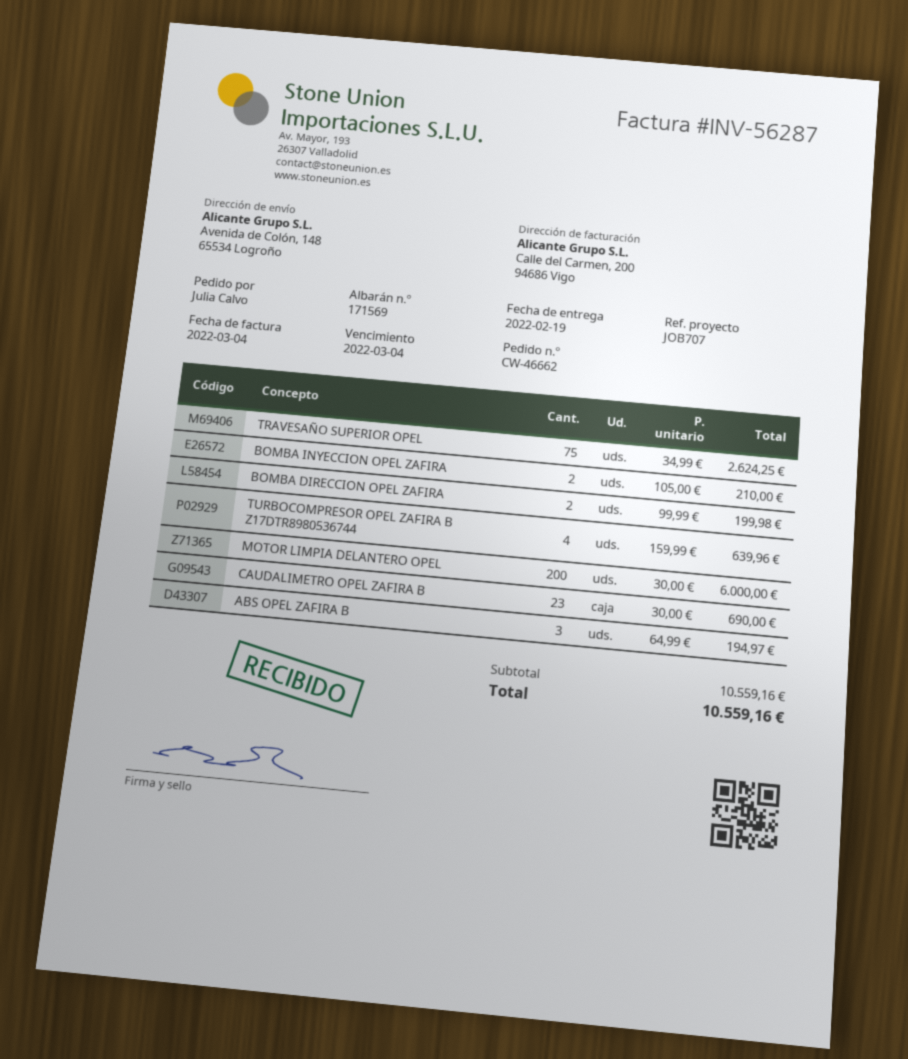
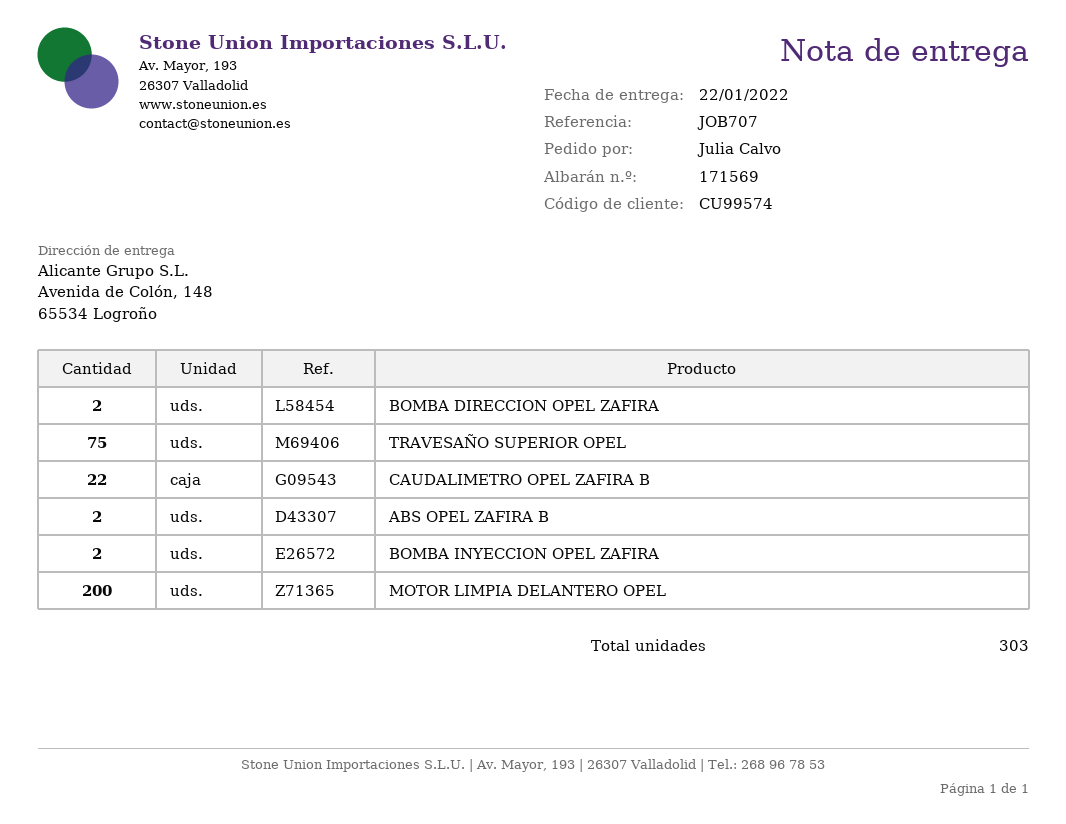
delivery date: 2022-02-19 -> 2022-01-22
TURBOCOMPRESOR OPEL ZAFIRA B Z17DTR8980536744: 4 -> none
CAUDALIMETRO OPEL ZAFIRA B: 23 -> 22
ABS OPEL ZAFIRA B: 3 -> 2

